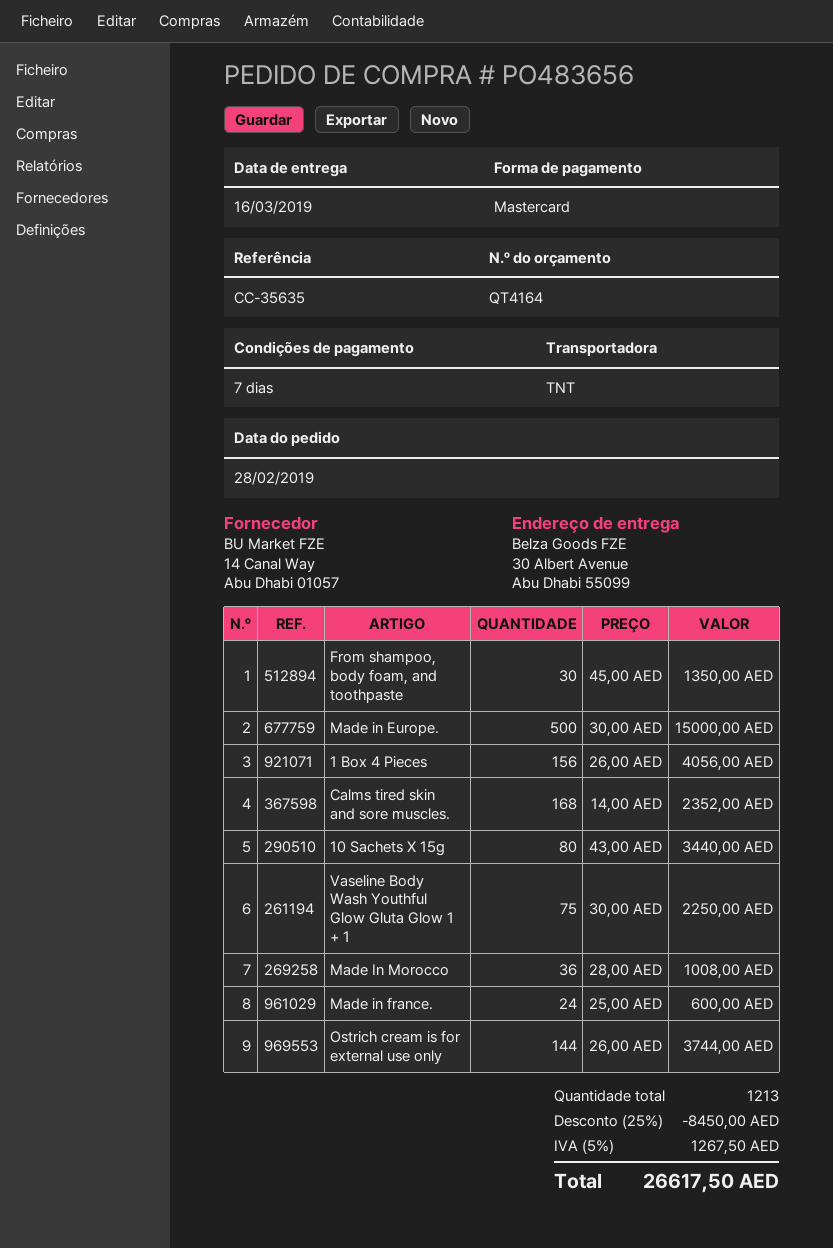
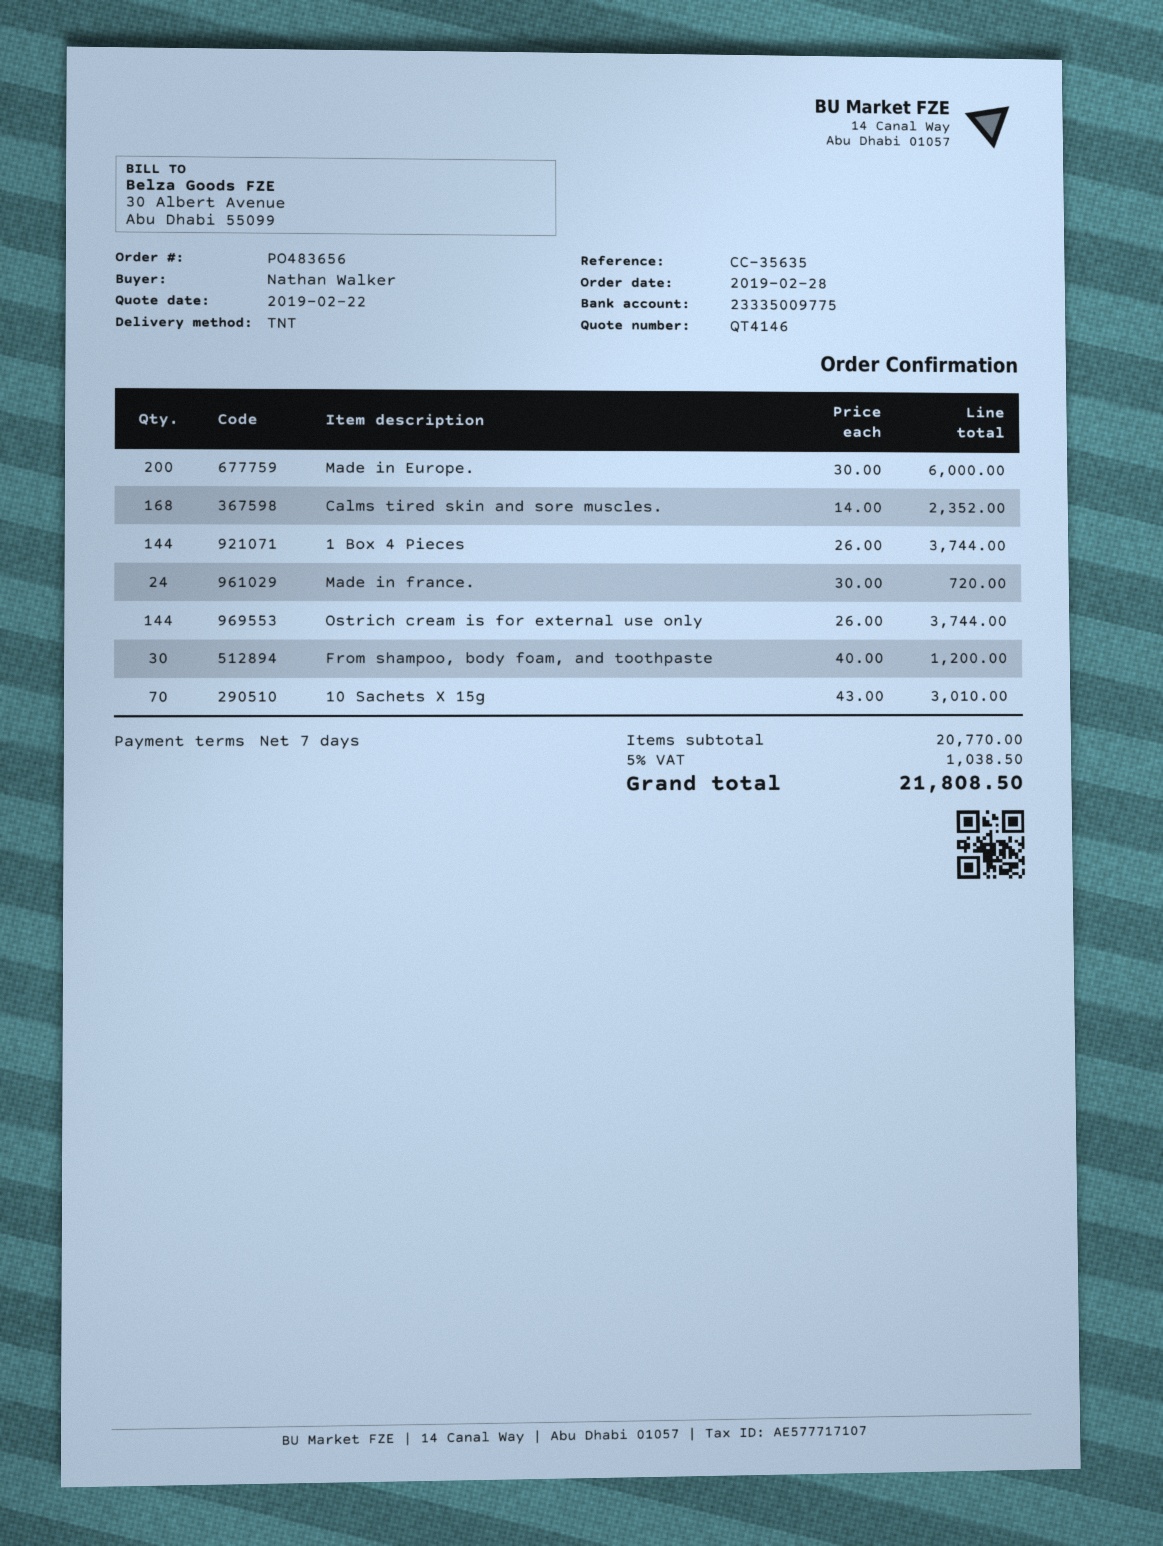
quote number: QT4164 -> QT4146
From shampoo, body foam, and toothpaste: 30 x 45.00 = 1350.00 -> 30 x 40.00 = 1200.00
Made in Europe.: 500 x 30.00 = 15000.00 -> 200 x 30.00 = 6000.00
1 Box 4 Pieces: 156 x 26.00 = 4056.00 -> 144 x 26.00 = 3744.00
10 Sachets X 15g: 80 x 43.00 = 3440.00 -> 70 x 43.00 = 3010.00
Vaseline Body Wash Youthful Glow Gluta Glow 1 + 1: 75 x 30.00 = 2250.00 -> none
Made In Morocco: 36 x 28.00 = 1008.00 -> none
Made in france.: 24 x 25.00 = 600.00 -> 24 x 30.00 = 720.00
discount: 25% = 8450.00 -> none
tax: 5% = 1267.50 -> 5% = 1038.50
total: 26617.50 -> 21808.50

